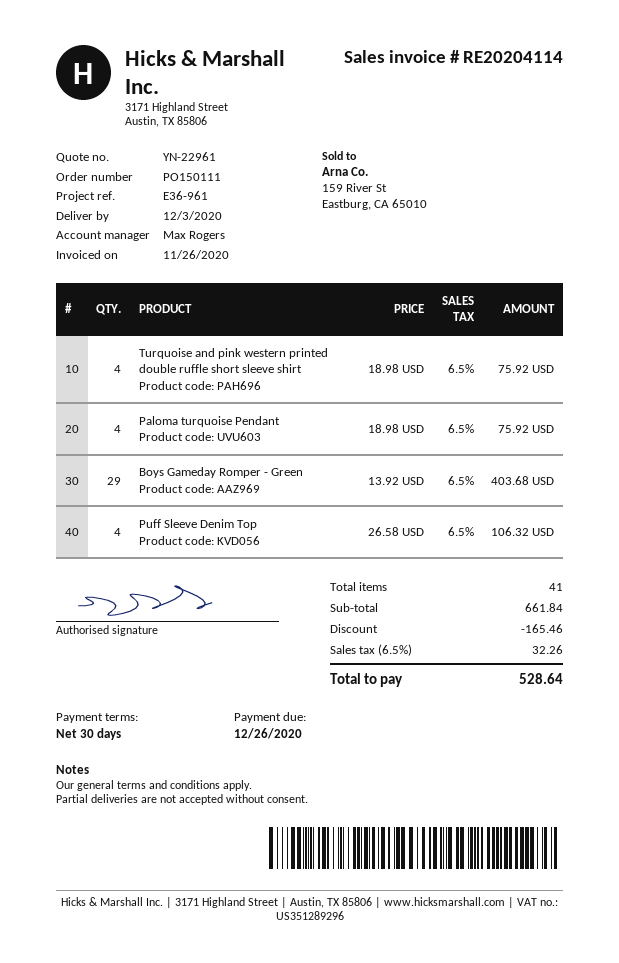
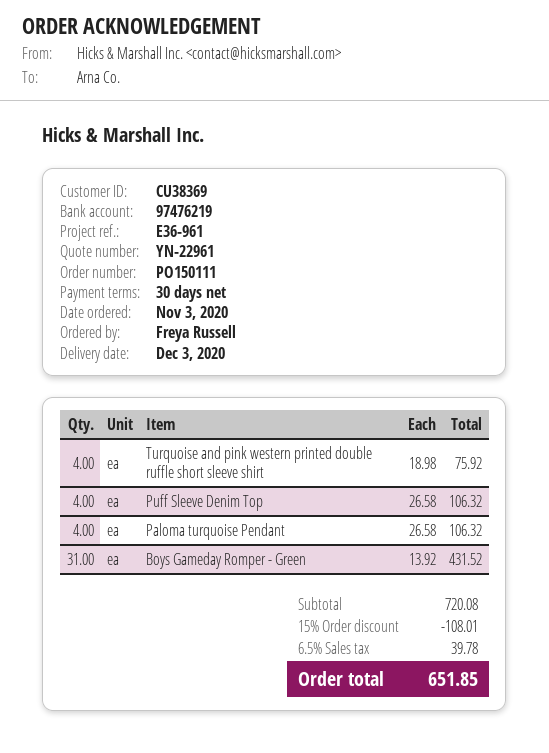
Paloma turquoise Pendant: 4 x 18.98 = 75.92 -> 4 x 26.58 = 106.32
Boys Gameday Romper - Green: 29 x 13.92 = 403.68 -> 31 x 13.92 = 431.52
subtotal: 661.84 -> 720.08
discount: 165.46 -> 108.01
tax: 6.5% = 32.26 -> 6.5% = 39.78
total: 528.64 -> 651.85

